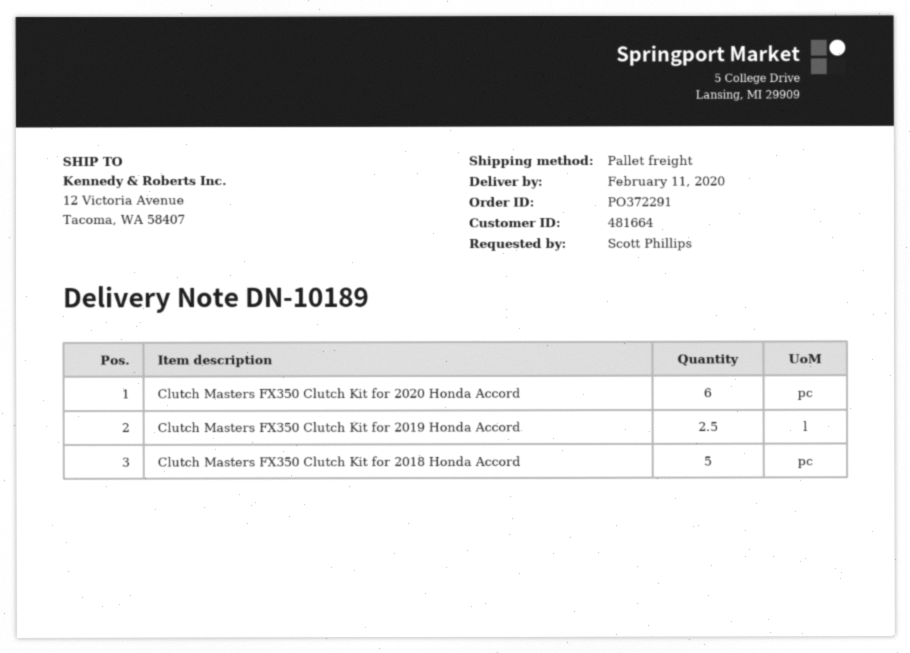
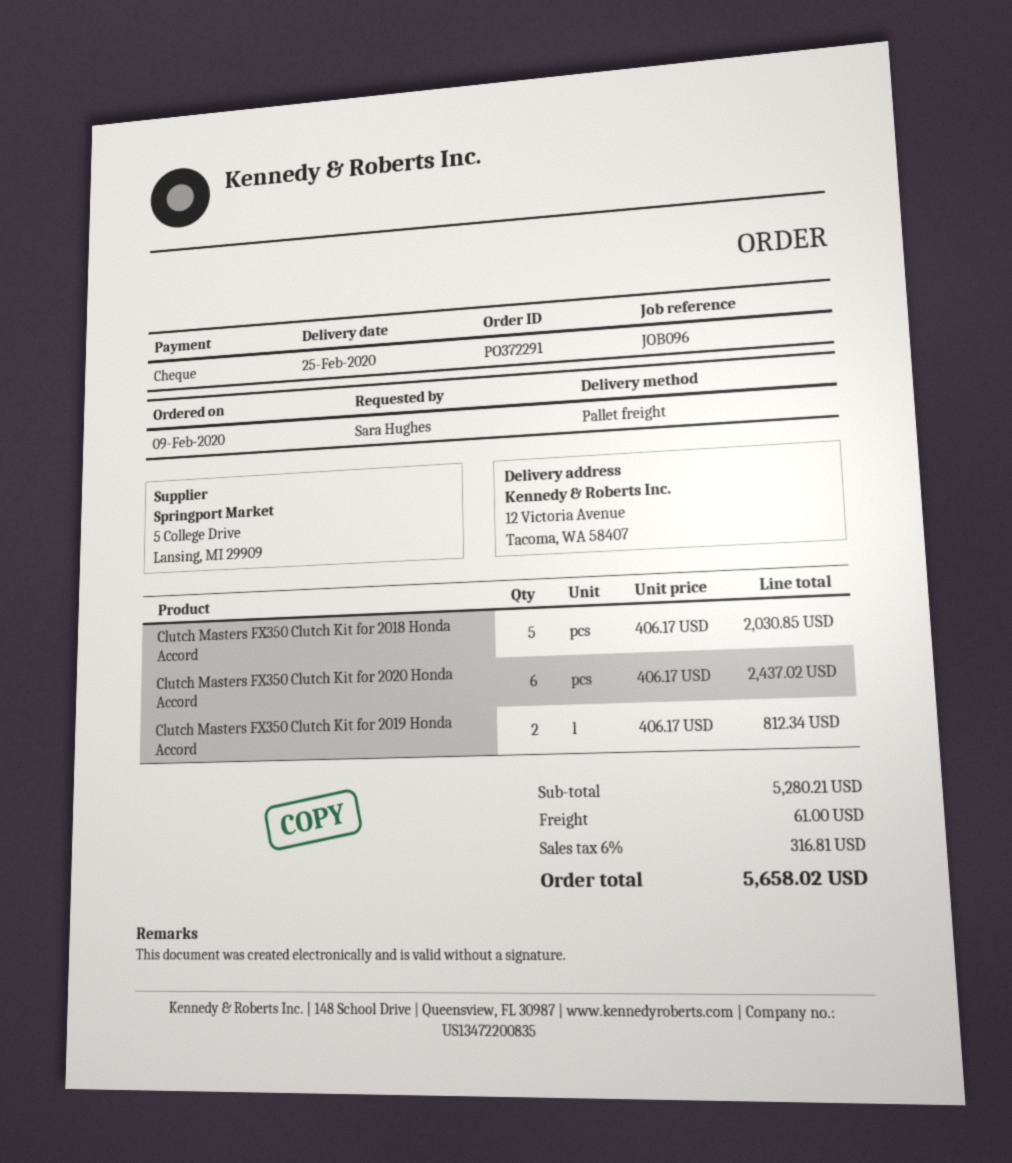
delivery date: 2020-02-11 -> 2020-02-25
ordered by: Scott Phillips -> Sara Hughes
Clutch Masters FX350 Clutch Kit for 2019 Honda Accord: 2.5 -> 2

